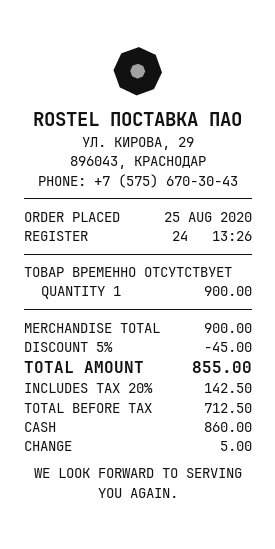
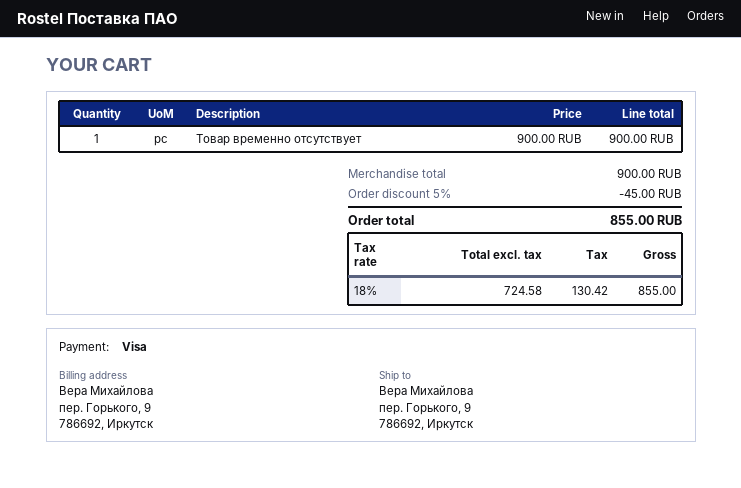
payment method: cash -> Visa
net: 712.50 -> 724.58
tax: 20% = 142.50 -> 18% = 130.42

